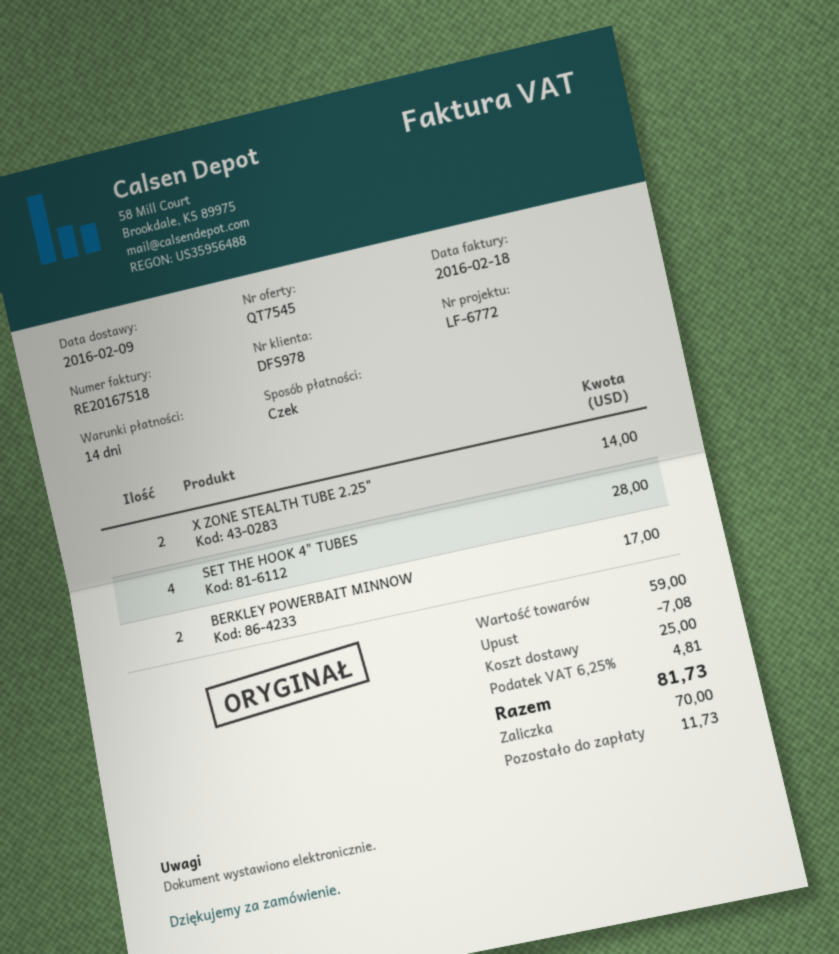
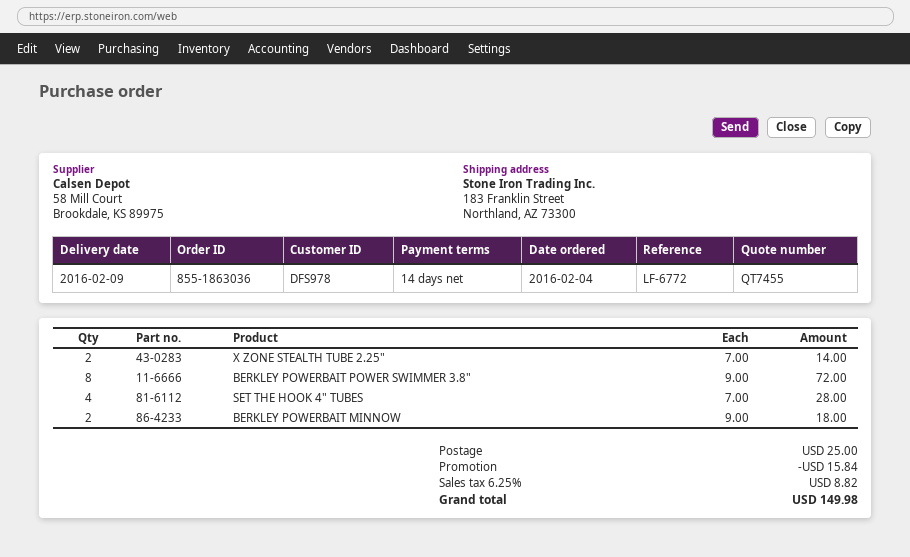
quote number: QT7545 -> QT7455
BERKLEY POWERBAIT MINNOW: 2 for 17.00 -> 2 for 18.00
BERKLEY POWERBAIT POWER SWIMMER 3.8": none -> 8 for 72.00
discount: 7.08 -> 15.84
tax: 6.25% = 4.81 -> 6.25% = 8.82
total: 81.73 -> 149.98

